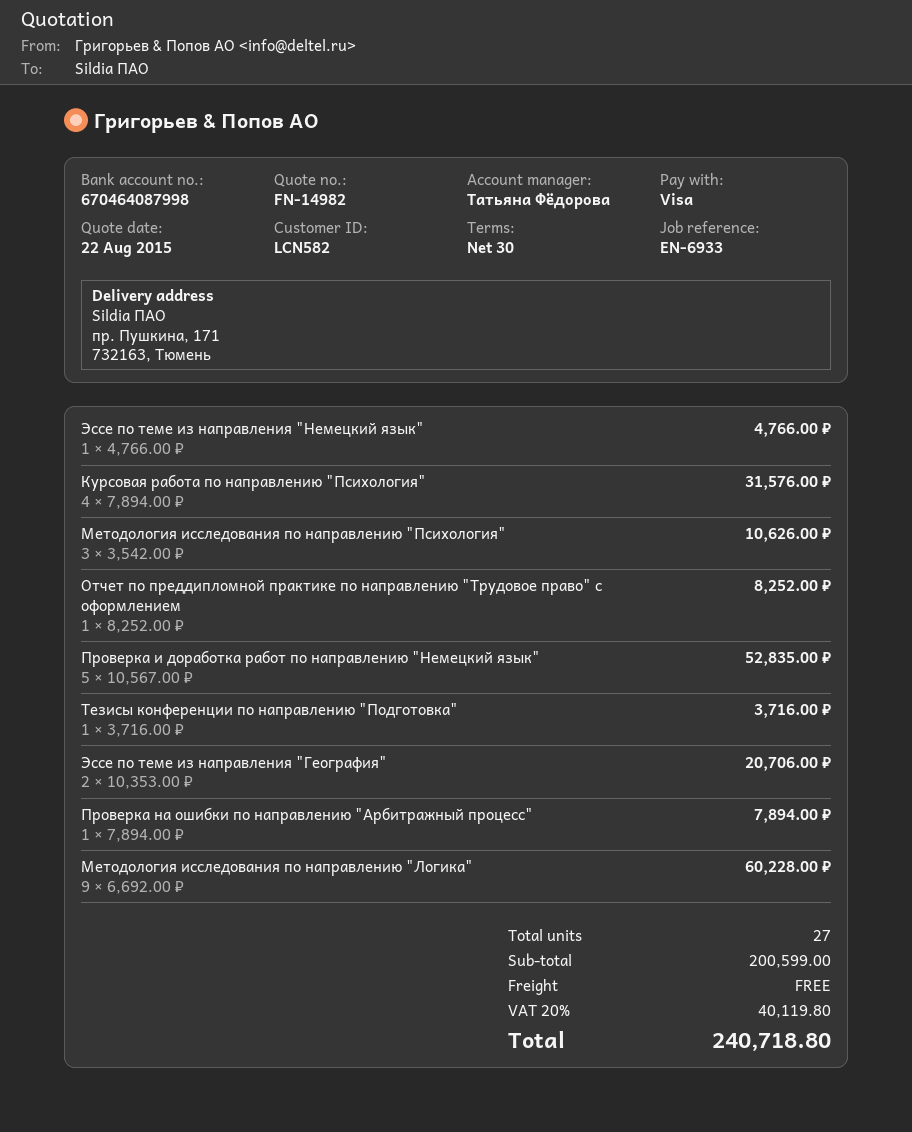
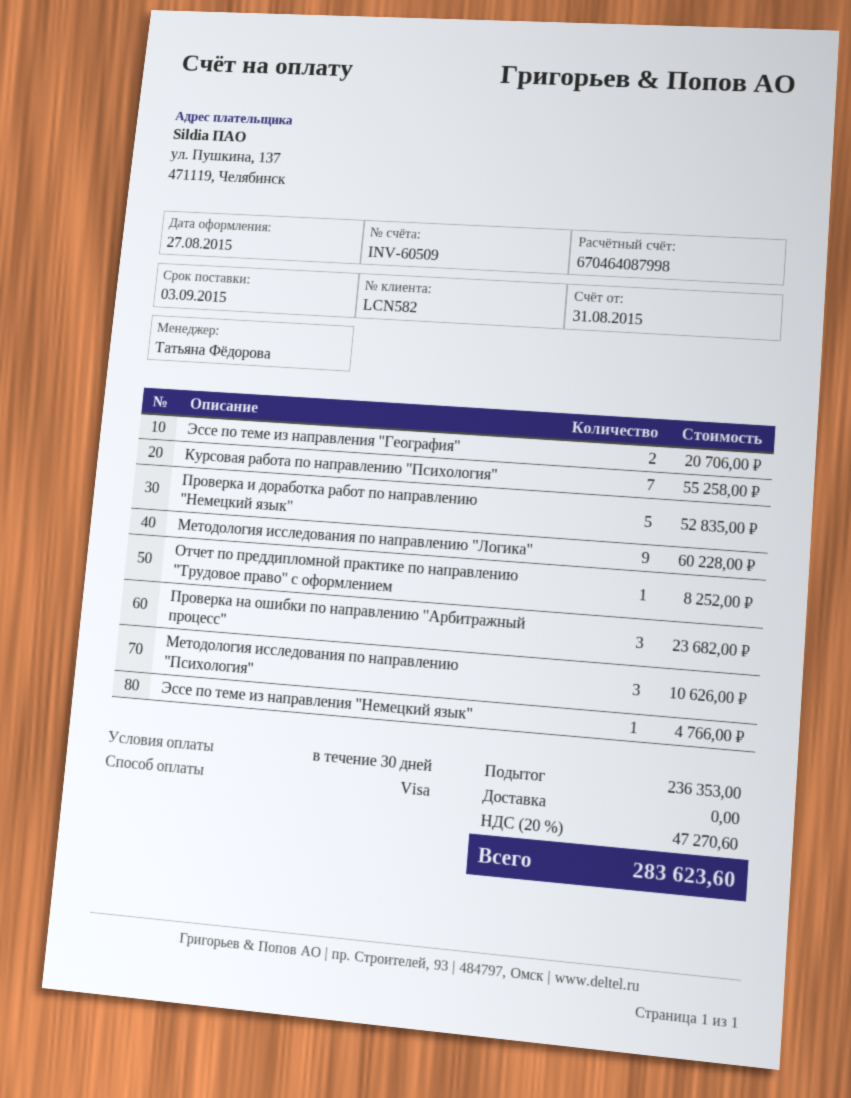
Курсовая работа по направлению "Психология": 4 for 31576.00 -> 7 for 55258.00
Тезисы конференции по направлению "Подготовка": 1 for 3716.00 -> none
Проверка на ошибки по направлению "Арбитражный процесс": 1 for 7894.00 -> 3 for 23682.00
subtotal: 200599.00 -> 236353.00
tax: 20% = 40119.80 -> 20% = 47270.60
total: 240718.80 -> 283623.60

